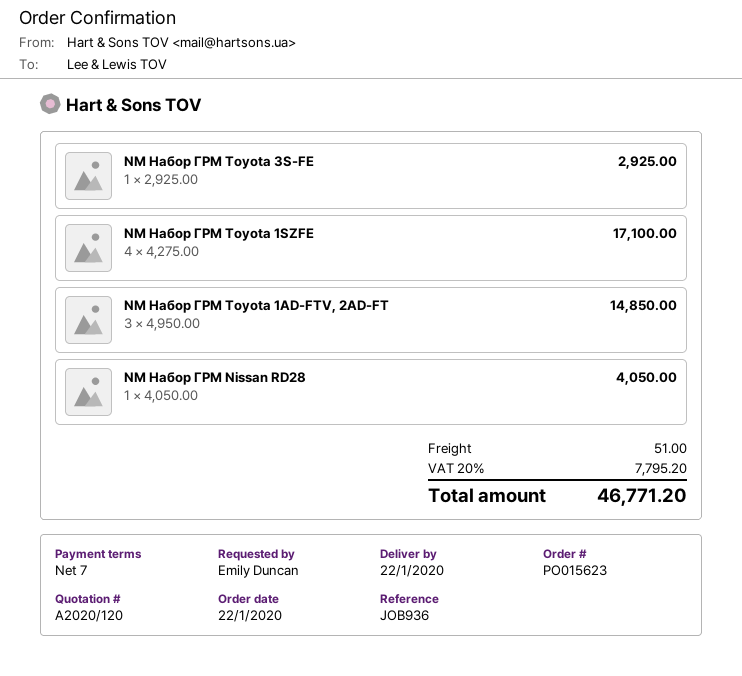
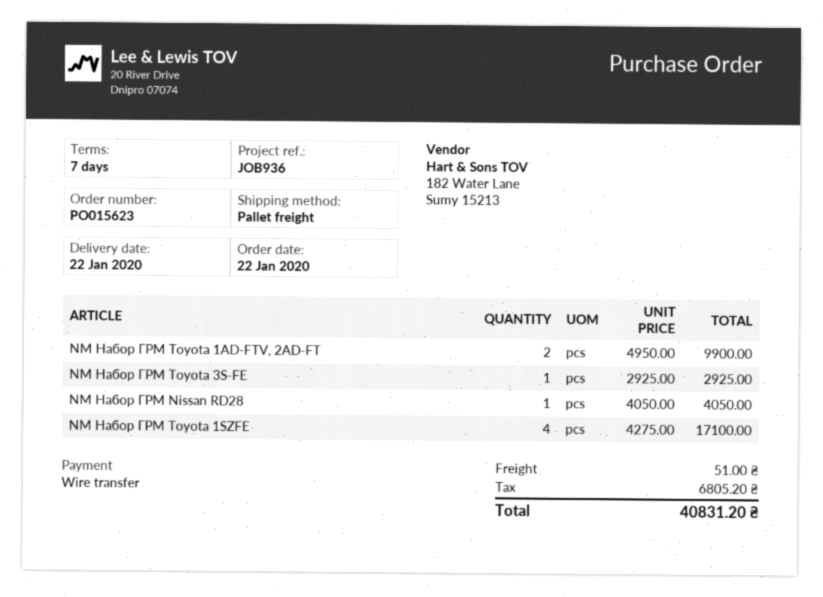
NM Набор ГРМ Toyota 1AD-FTV, 2AD-FT: 3 x 4950.00 = 14850.00 -> 2 x 4950.00 = 9900.00
tax: 7795.20 -> 6805.20
total: 46771.20 -> 40831.20

